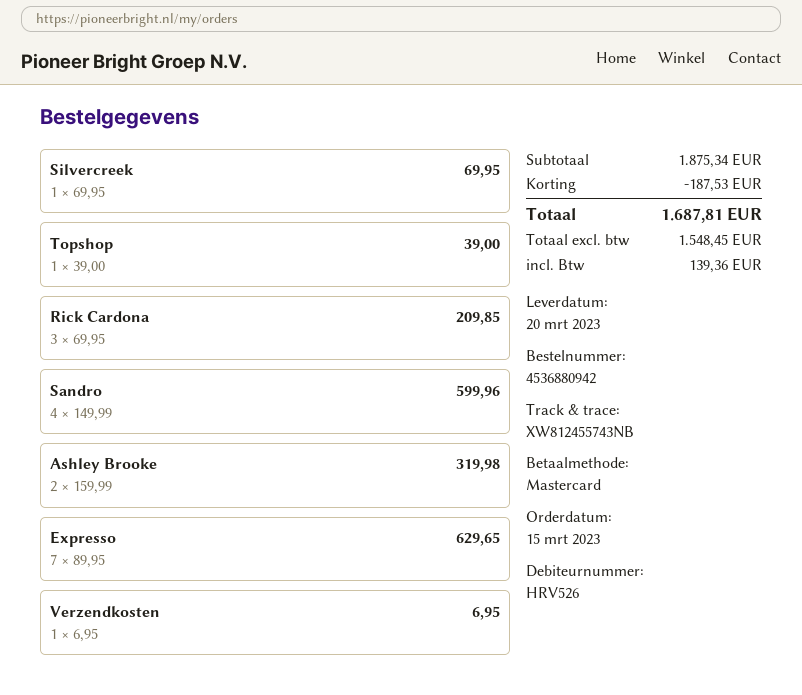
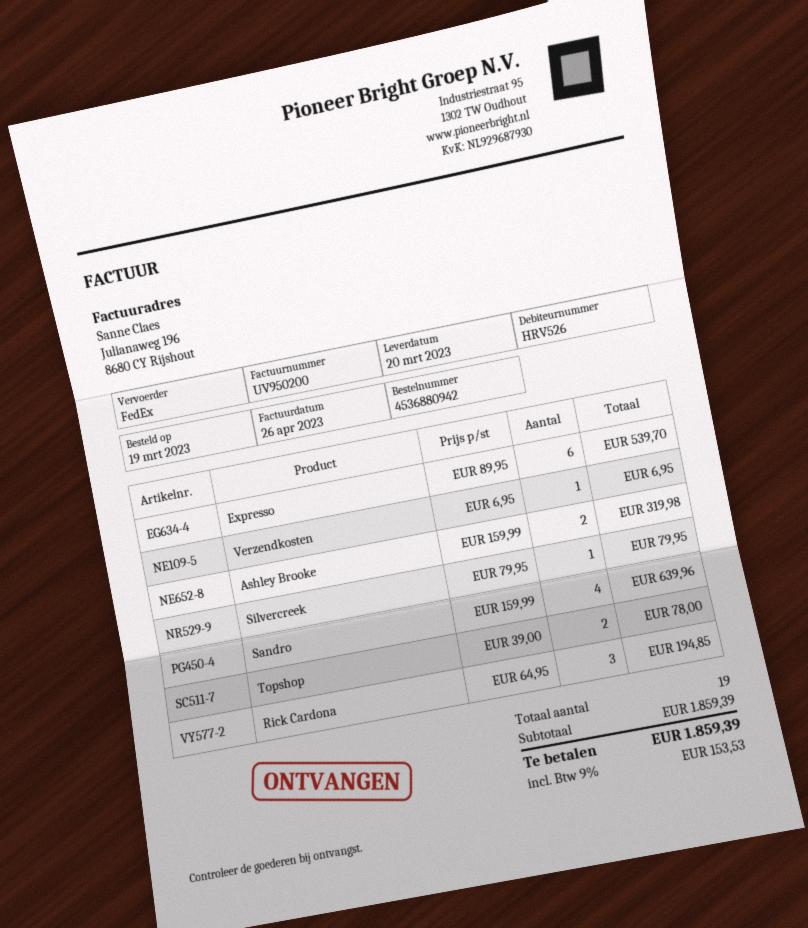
order date: 2023-03-15 -> 2023-03-19
Silvercreek: 1 x 69.95 = 69.95 -> 1 x 79.95 = 79.95
Topshop: 1 x 39.00 = 39.00 -> 2 x 39.00 = 78.00
Rick Cardona: 3 x 69.95 = 209.85 -> 3 x 64.95 = 194.85
Sandro: 4 x 149.99 = 599.96 -> 4 x 159.99 = 639.96
Expresso: 7 x 89.95 = 629.65 -> 6 x 89.95 = 539.70
subtotal: 1875.34 -> 1859.39
discount: 187.53 -> none
tax: 139.36 -> 153.53
total: 1687.81 -> 1859.39

